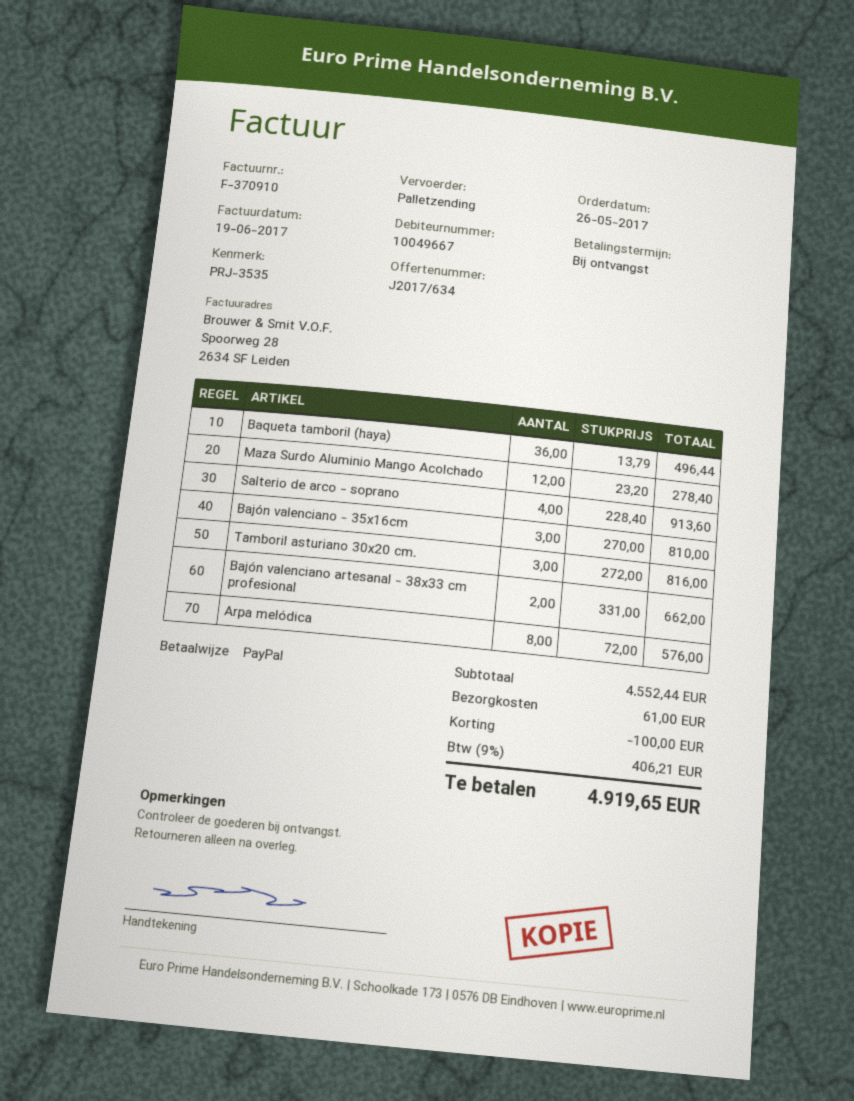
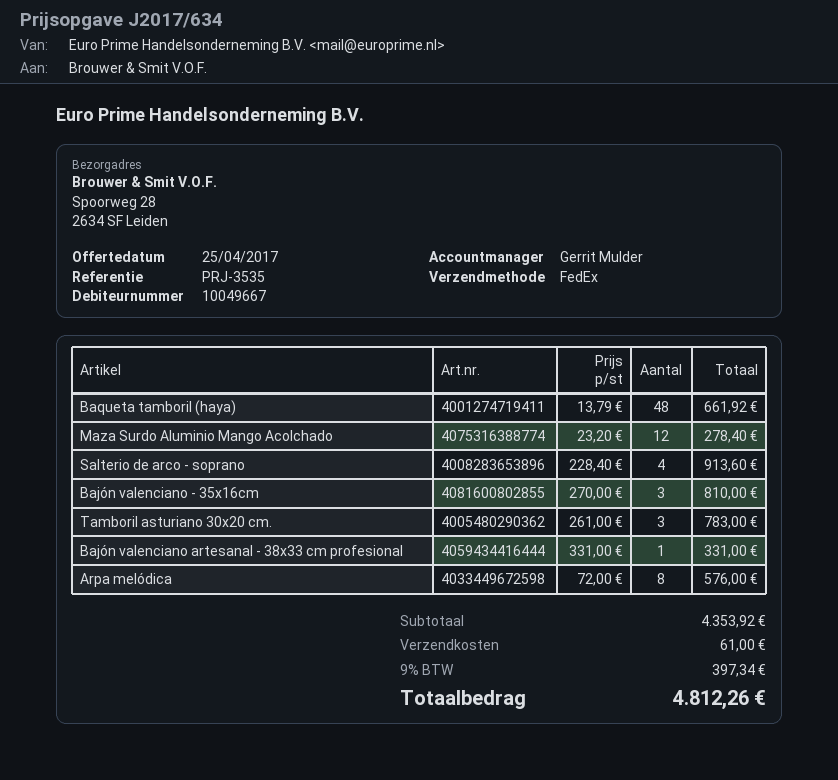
shipping method: pallet freight -> FedEx
Baqueta tamboril (haya): 36 x 13.79 = 496.44 -> 48 x 13.79 = 661.92
Tamboril asturiano 30x20 cm.: 3 x 272.00 = 816.00 -> 3 x 261.00 = 783.00
Bajón valenciano artesanal - 38x33 cm profesional: 2 x 331.00 = 662.00 -> 1 x 331.00 = 331.00
subtotal: 4552.44 -> 4353.92
discount: 100.00 -> none
tax: 9% = 406.21 -> 9% = 397.34
total: 4919.65 -> 4812.26

